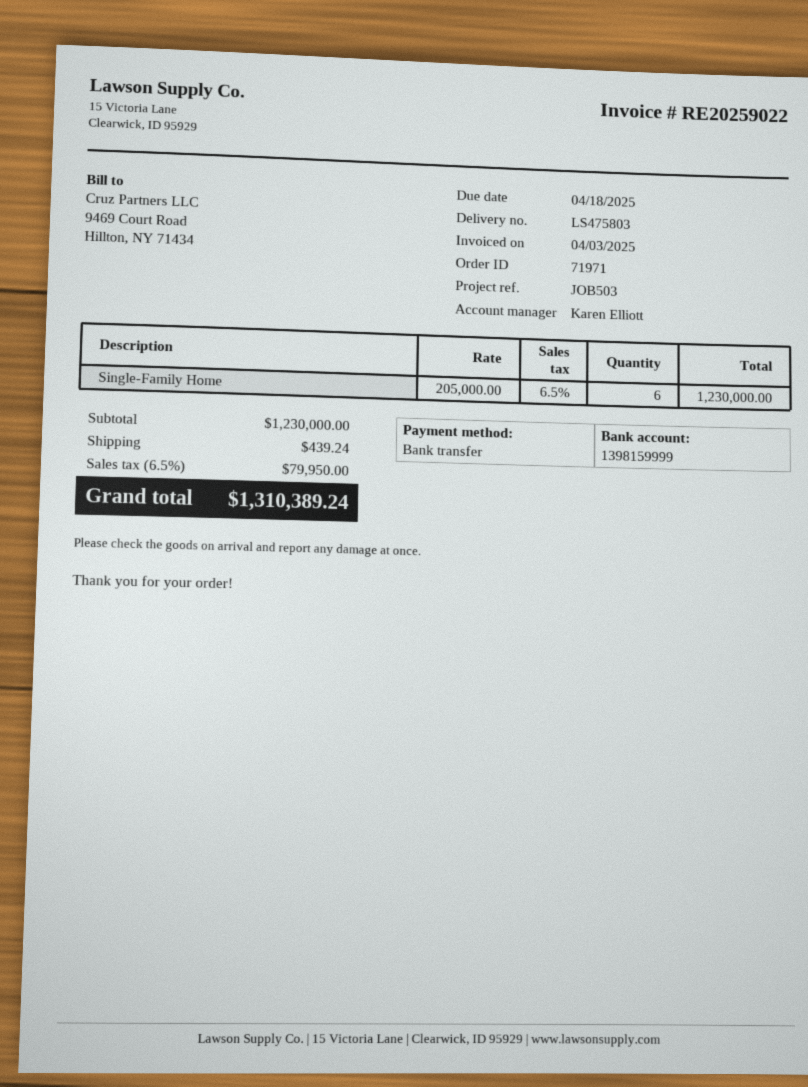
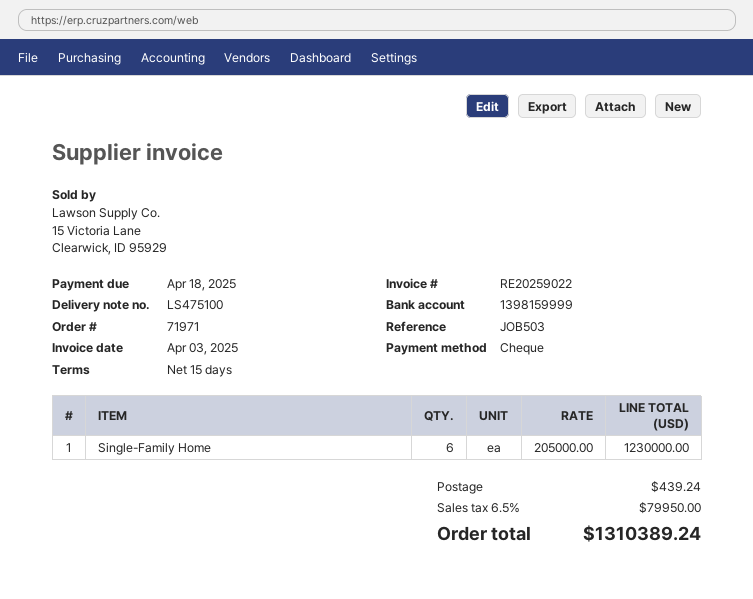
delivery note number: LS475803 -> LS475100
payment method: bank transfer -> cheque

